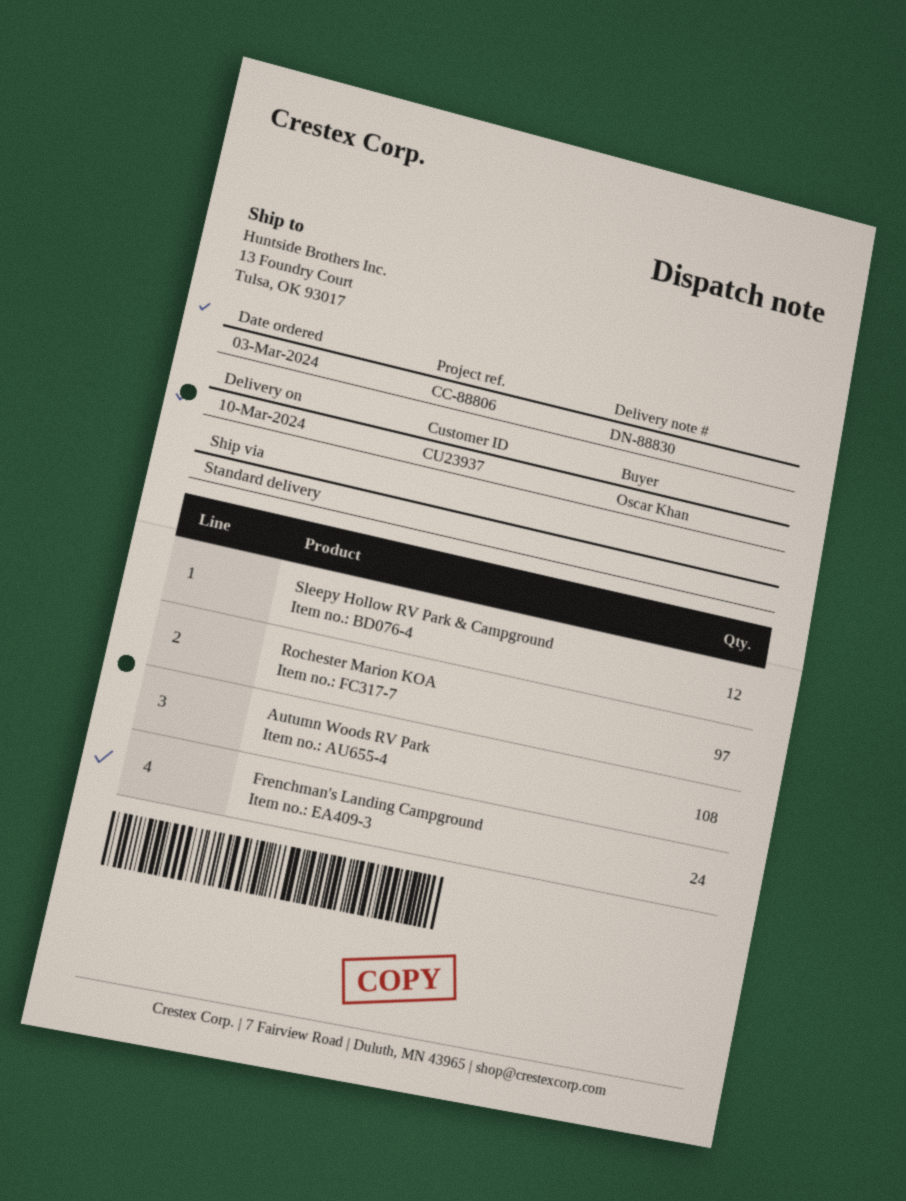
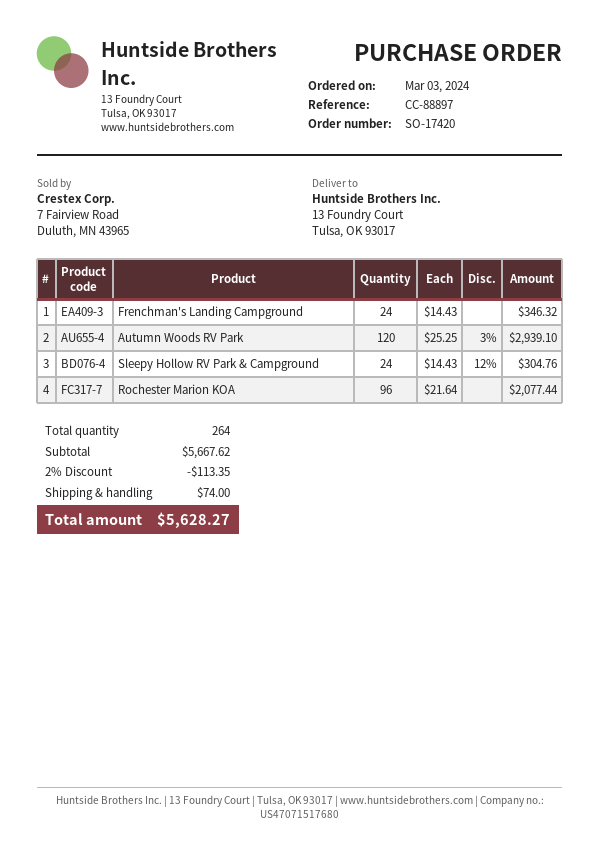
reference: CC-88806 -> CC-88897
Sleepy Hollow RV Park & Campground: 12 -> 24
Rochester Marion KOA: 97 -> 96
Autumn Woods RV Park: 108 -> 120

